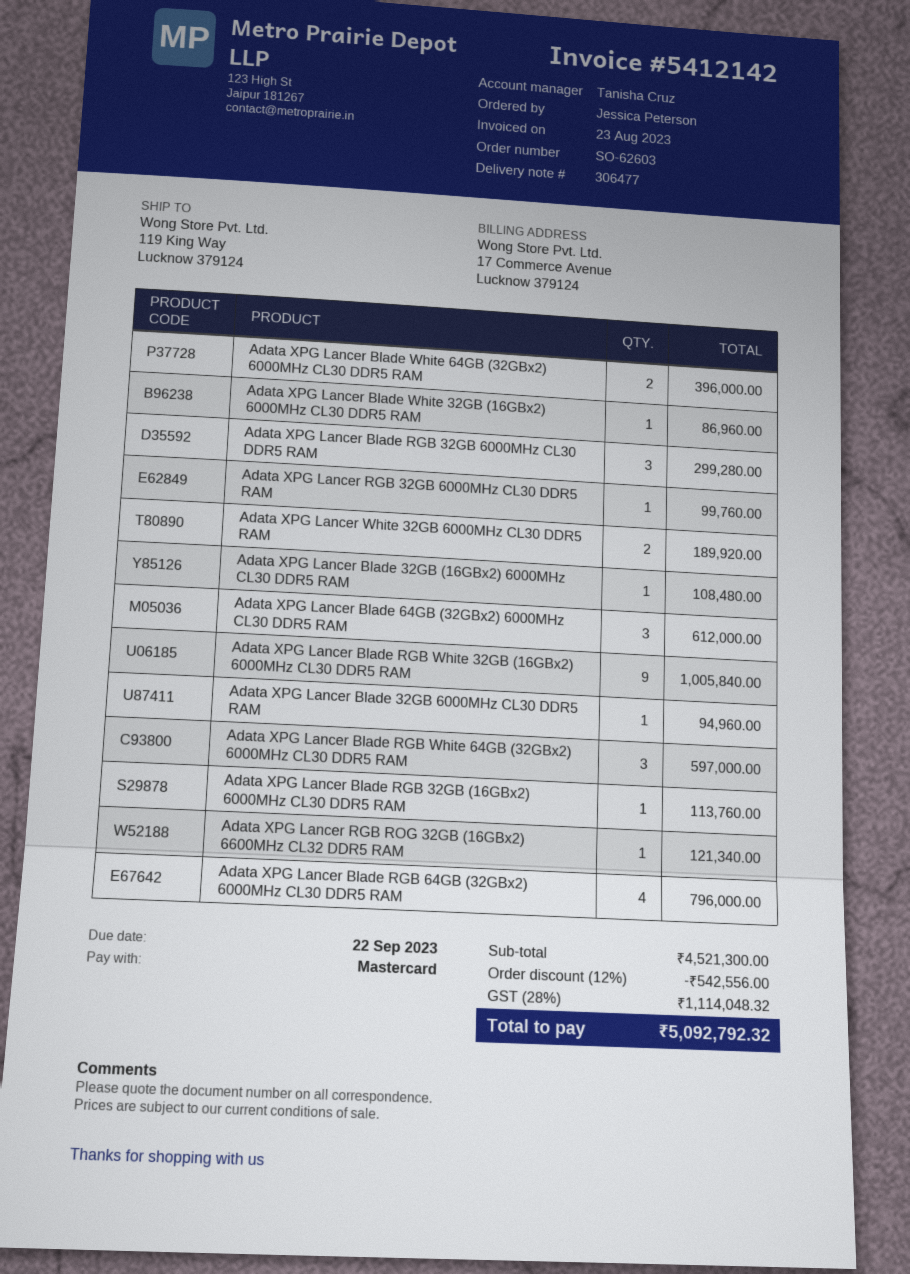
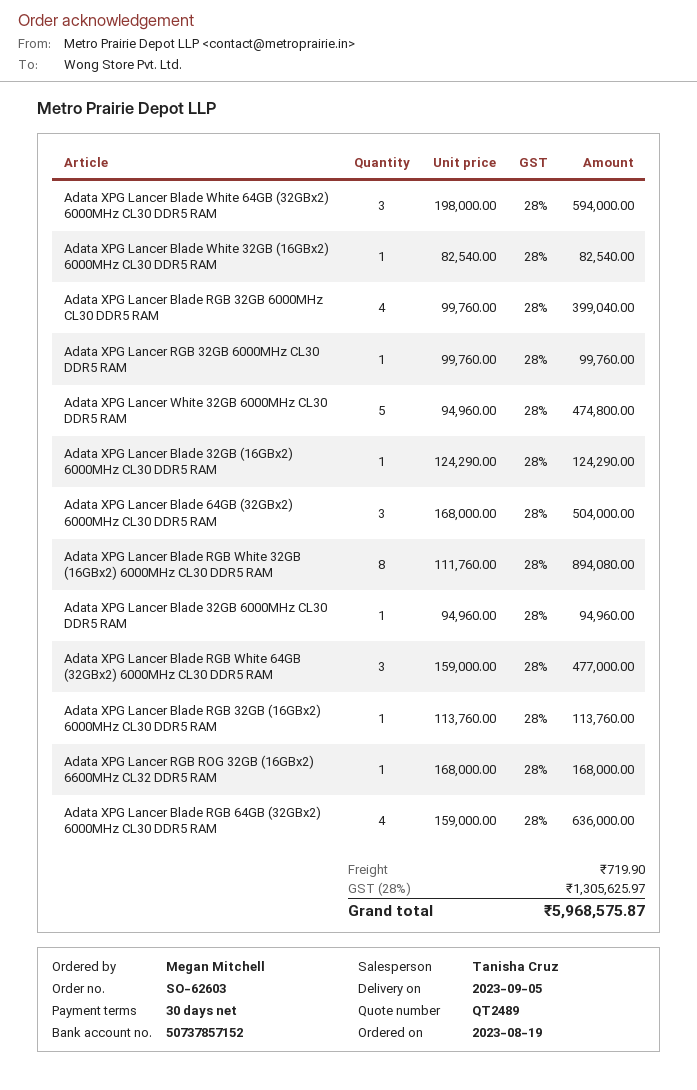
ordered by: Jessica Peterson -> Megan Mitchell
Adata XPG Lancer Blade White 64GB (32GBx2) 6000MHz CL30 DDR5 RAM: 2 for 396000.00 -> 3 for 594000.00
Adata XPG Lancer Blade White 32GB (16GBx2) 6000MHz CL30 DDR5 RAM: 1 for 86960.00 -> 1 for 82540.00
Adata XPG Lancer Blade RGB 32GB 6000MHz CL30 DDR5 RAM: 3 for 299280.00 -> 4 for 399040.00
Adata XPG Lancer White 32GB 6000MHz CL30 DDR5 RAM: 2 for 189920.00 -> 5 for 474800.00
Adata XPG Lancer Blade 32GB (16GBx2) 6000MHz CL30 DDR5 RAM: 1 for 108480.00 -> 1 for 124290.00
Adata XPG Lancer Blade 64GB (32GBx2) 6000MHz CL30 DDR5 RAM: 3 for 612000.00 -> 3 for 504000.00
Adata XPG Lancer Blade RGB White 32GB (16GBx2) 6000MHz CL30 DDR5 RAM: 9 for 1005840.00 -> 8 for 894080.00
Adata XPG Lancer Blade RGB White 64GB (32GBx2) 6000MHz CL30 DDR5 RAM: 3 for 597000.00 -> 3 for 477000.00
Adata XPG Lancer RGB ROG 32GB (16GBx2) 6600MHz CL32 DDR5 RAM: 1 for 121340.00 -> 1 for 168000.00
Adata XPG Lancer Blade RGB 64GB (32GBx2) 6000MHz CL30 DDR5 RAM: 4 for 796000.00 -> 4 for 636000.00
discount: 12% = 542556.00 -> none
shipping: none -> 719.90
tax: 28% = 1114048.32 -> 28% = 1305625.97
total: 5092792.32 -> 5968575.87

